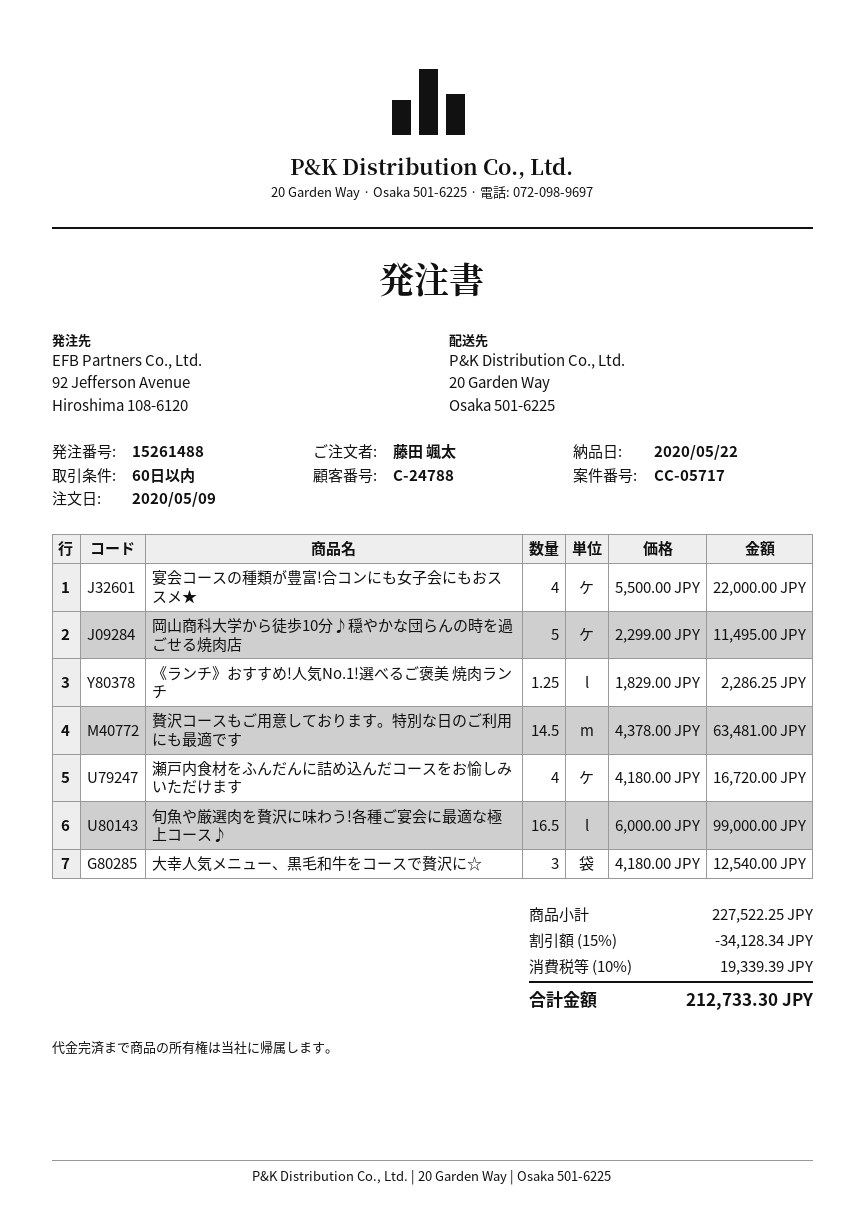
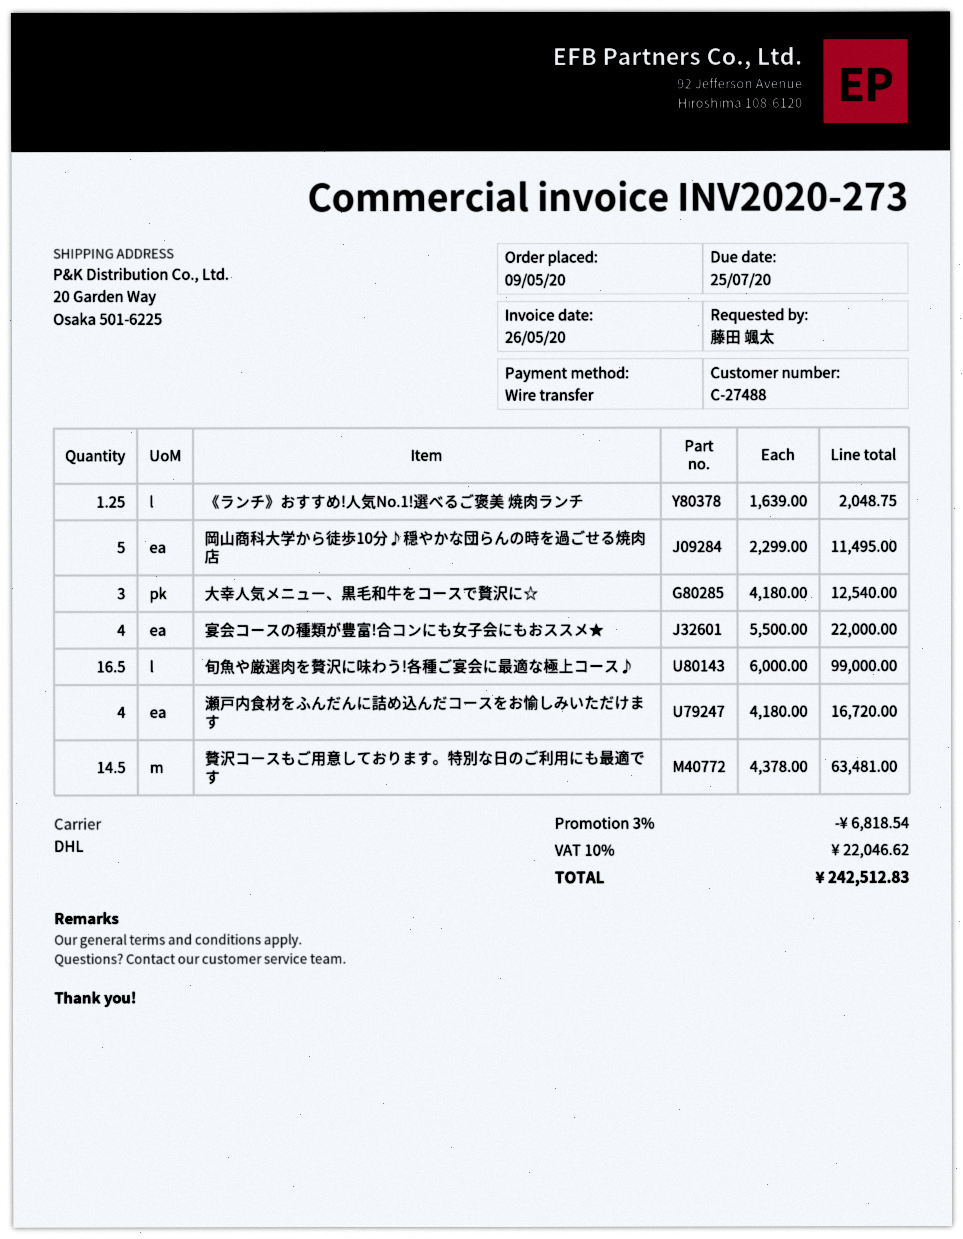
customer number: C-24788 -> C-27488
《ランチ》おすすめ!人気No.1!選べるご褒美 焼肉ランチ: 1.25 x 1829.00 = 2286.25 -> 1.25 x 1639.00 = 2048.75
discount: 15% = 34128.34 -> 3% = 6818.54
tax: 10% = 19339.39 -> 10% = 22046.62
total: 212733.30 -> 242512.83

